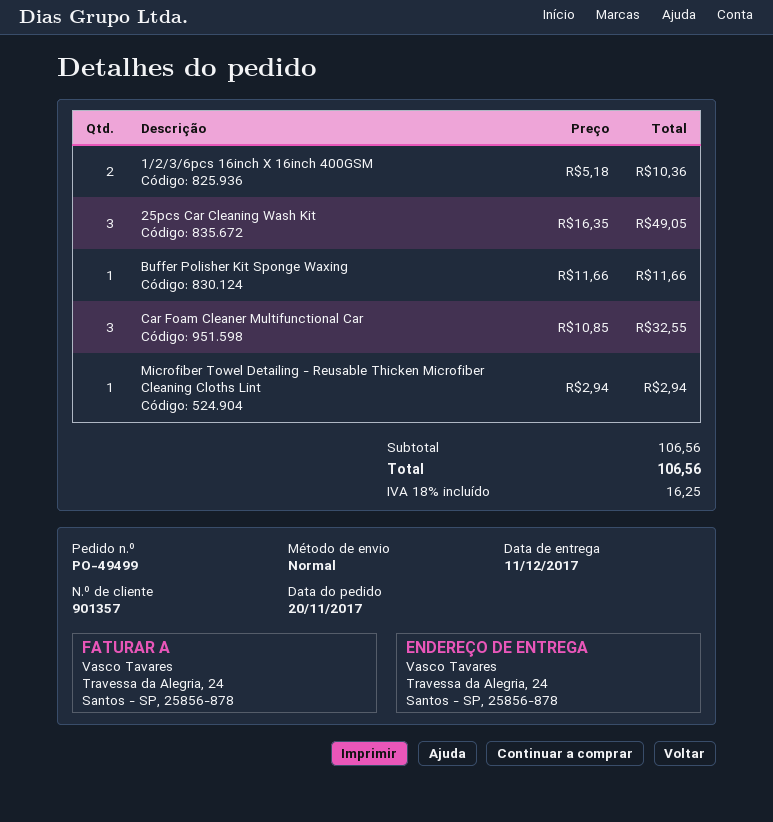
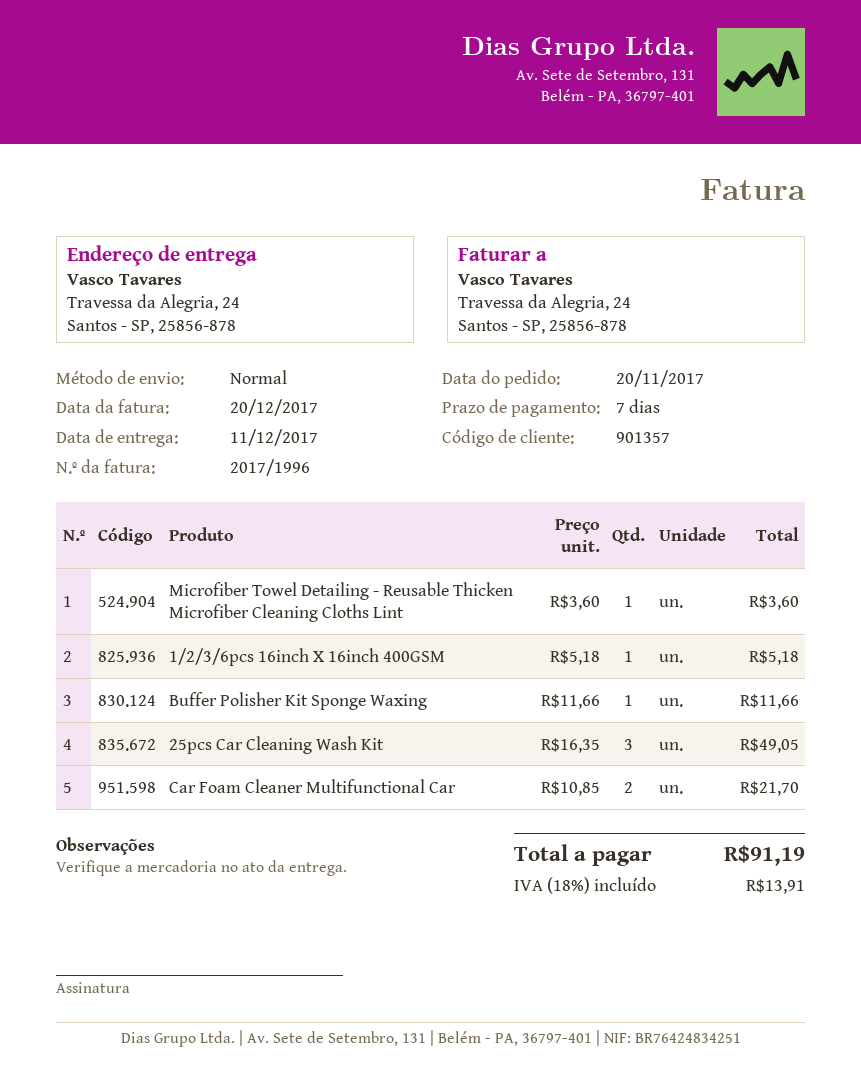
1/2/3/6pcs 16inch X 16inch 400GSM: 2 x 5.18 = 10.36 -> 1 x 5.18 = 5.18
Car Foam Cleaner Multifunctional Car: 3 x 10.85 = 32.55 -> 2 x 10.85 = 21.70
Microfiber Towel Detailing - Reusable Thicken Microfiber Cleaning Cloths Lint: 1 x 2.94 = 2.94 -> 1 x 3.60 = 3.60
tax: 18% = 16.25 -> 18% = 13.91
total: 106.56 -> 91.19

